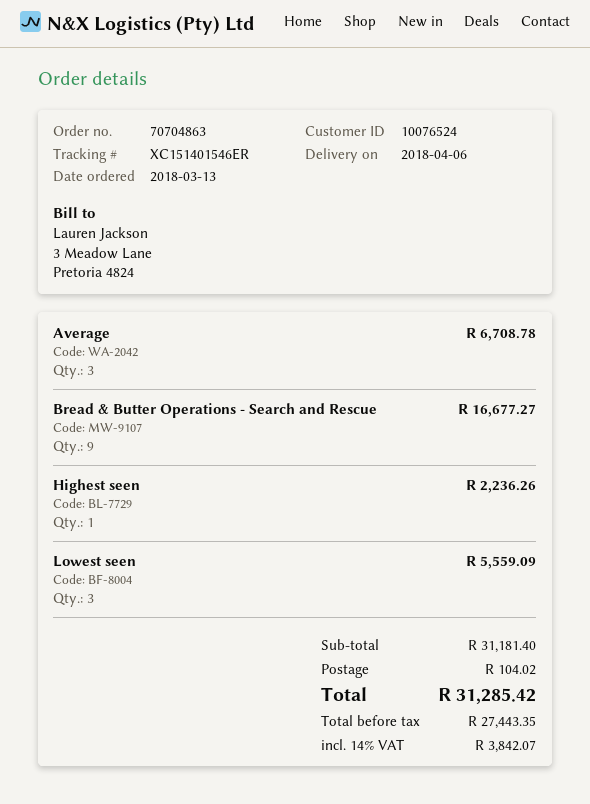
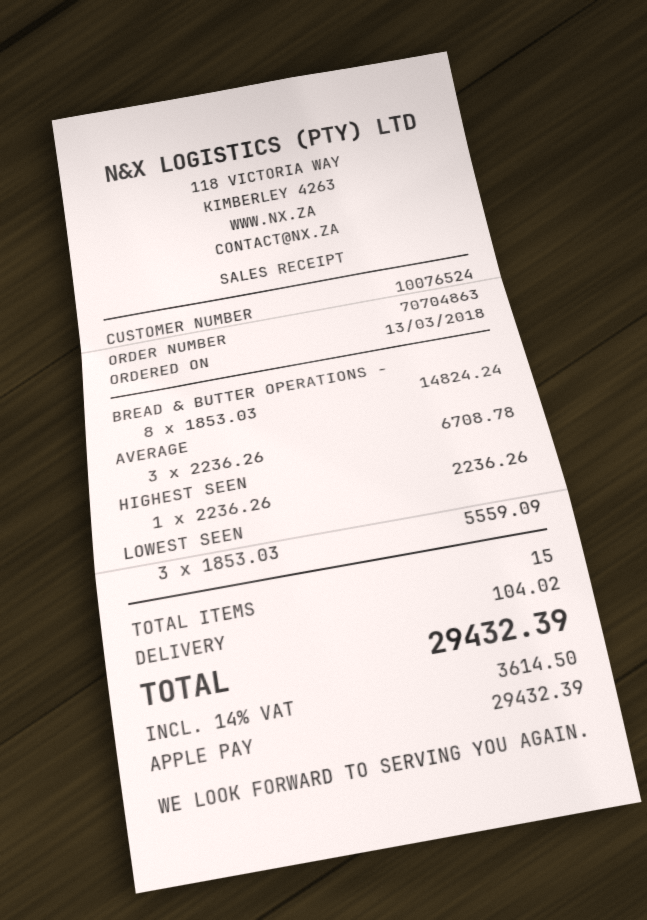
Bread & Butter Operations - Search and Rescue: 9 for 16677.27 -> 8 for 14824.24
tax: 14% = 3842.07 -> 14% = 3614.50
total: 31285.42 -> 29432.39

